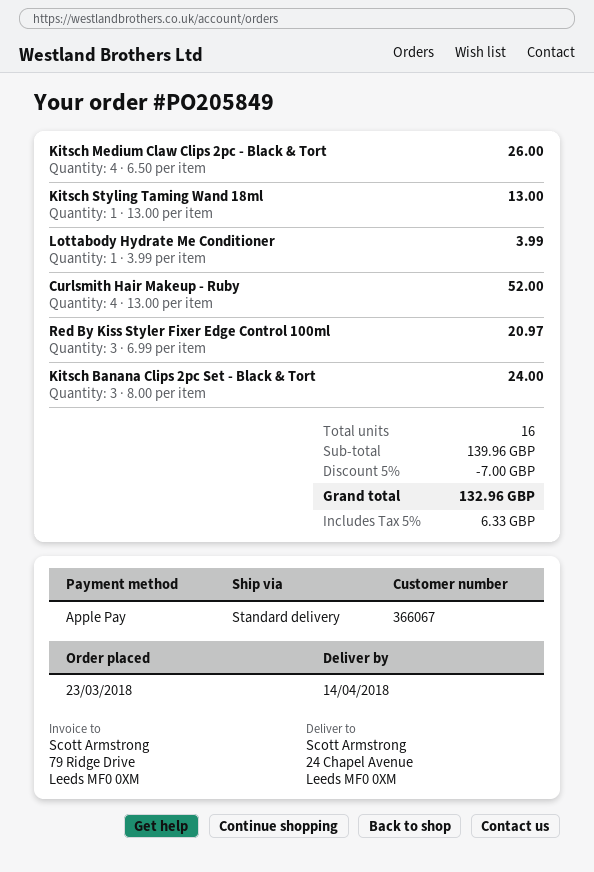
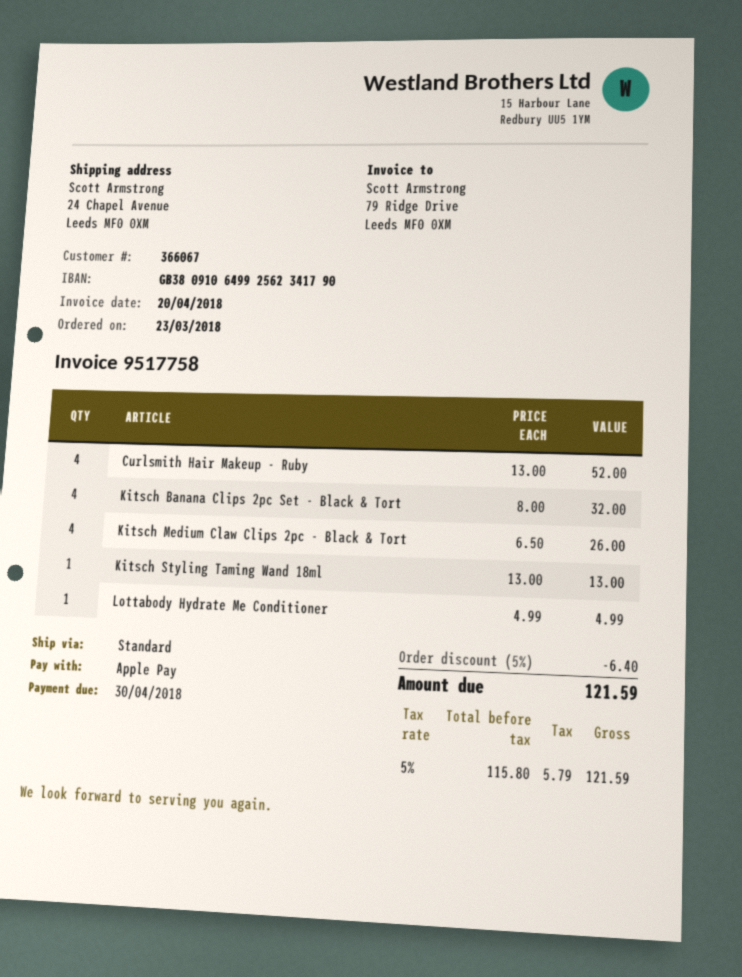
Lottabody Hydrate Me Conditioner: 1 x 3.99 = 3.99 -> 1 x 4.99 = 4.99
Red By Kiss Styler Fixer Edge Control 100ml: 3 x 6.99 = 20.97 -> none
Kitsch Banana Clips 2pc Set - Black & Tort: 3 x 8.00 = 24.00 -> 4 x 8.00 = 32.00
discount: 5% = 7.00 -> 5% = 6.40
tax: 5% = 6.33 -> 5% = 5.79
total: 132.96 -> 121.59

